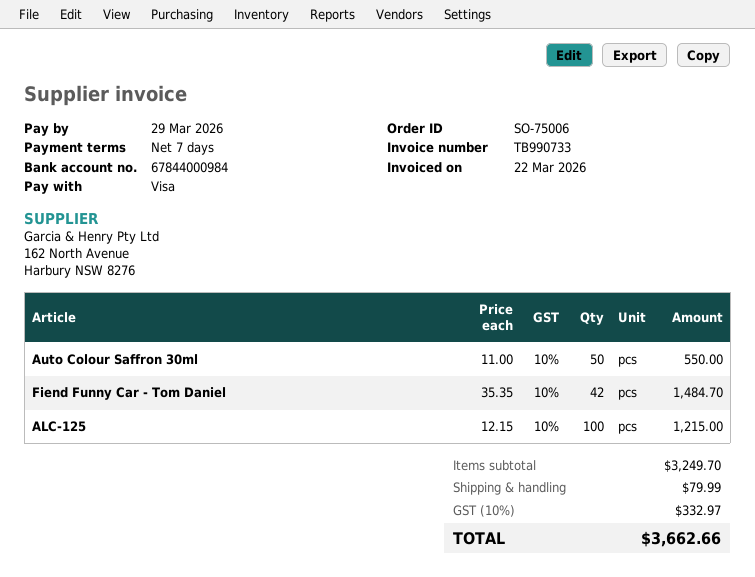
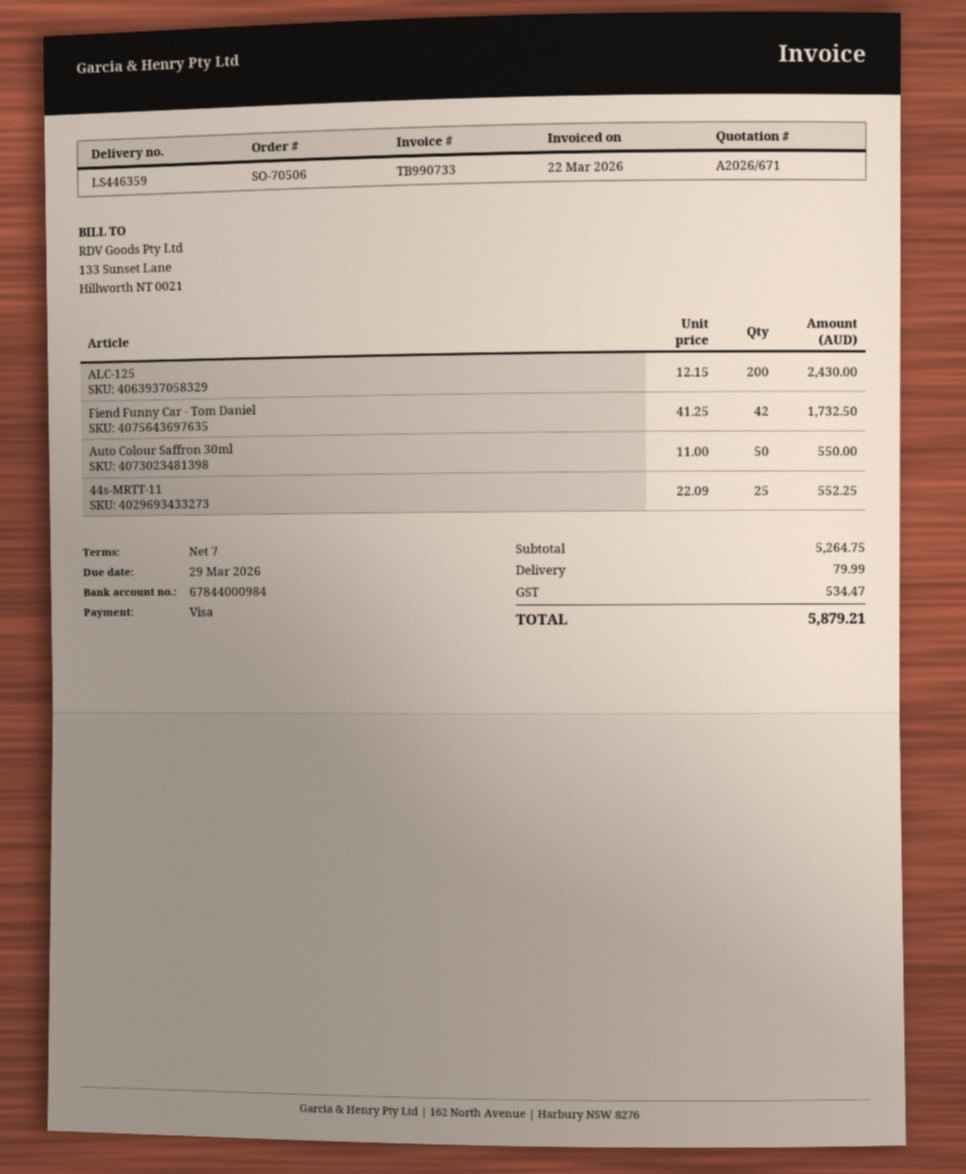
order number: SO-75006 -> SO-70506
Fiend Funny Car - Tom Daniel: 42 x 35.35 = 1484.70 -> 42 x 41.25 = 1732.50
ALC-125: 100 x 12.15 = 1215.00 -> 200 x 12.15 = 2430.00
44s-MRTT-11: none -> 25 x 22.09 = 552.25
subtotal: 3249.70 -> 5264.75
tax: 332.97 -> 534.47
total: 3662.66 -> 5879.21

